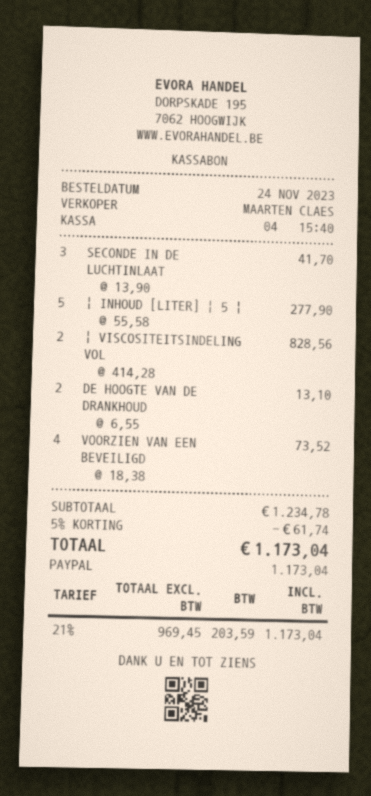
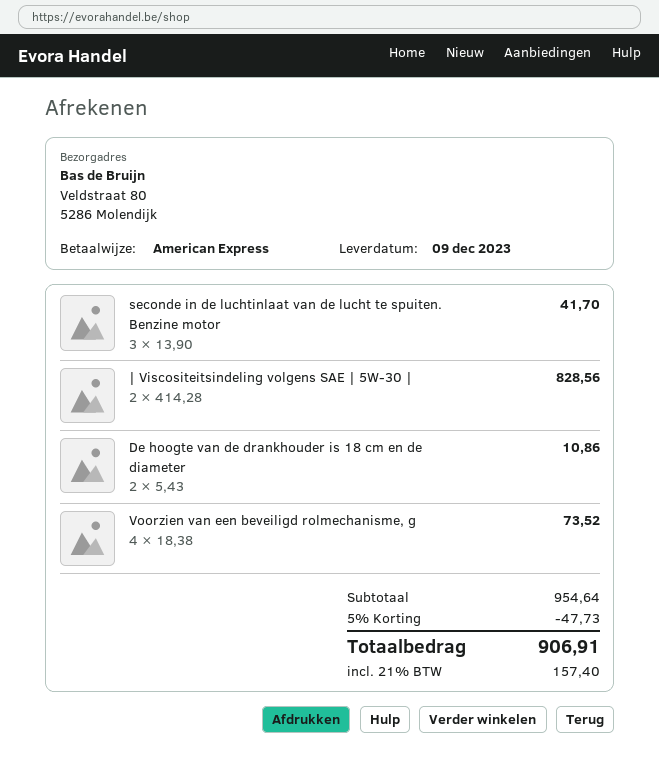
payment method: PayPal -> American Express
| INHOUD [LITER] | 5 |: 5 x 55.58 = 277.90 -> none
DE HOOGTE VAN DE DRANKHOUD: 2 x 6.55 = 13.10 -> 2 x 5.43 = 10.86
subtotal: 1234.78 -> 954.64
discount: 5% = 61.74 -> 5% = 47.73
tax: 21% = 203.59 -> 21% = 157.40
total: 1173.04 -> 906.91

